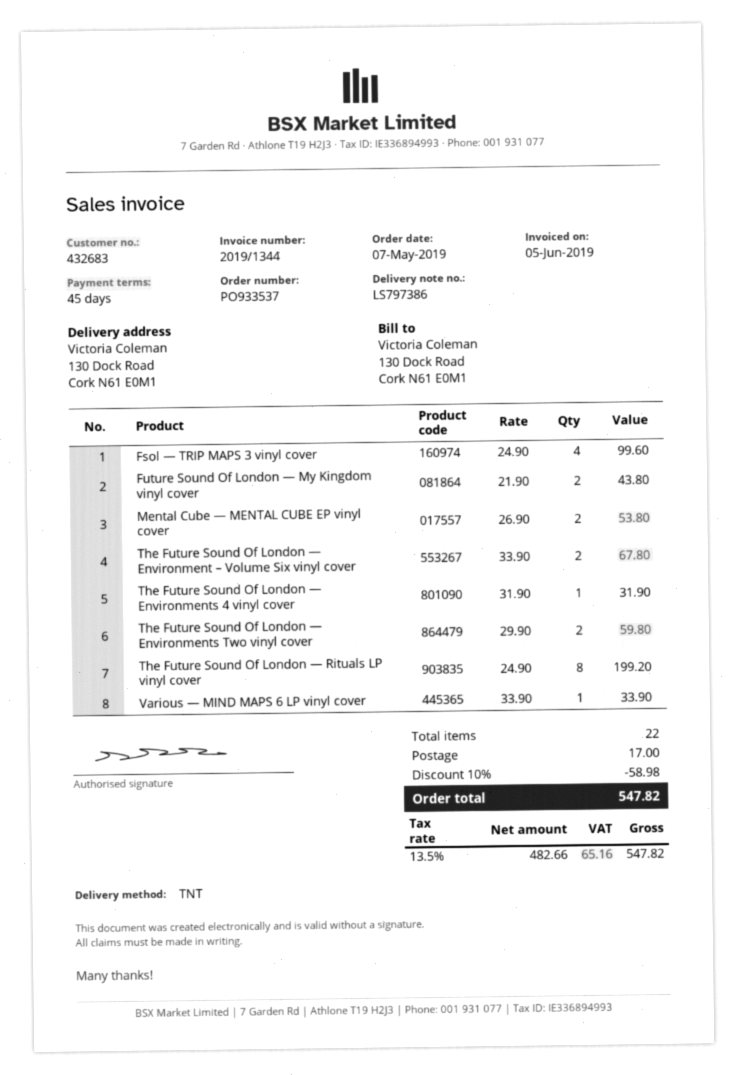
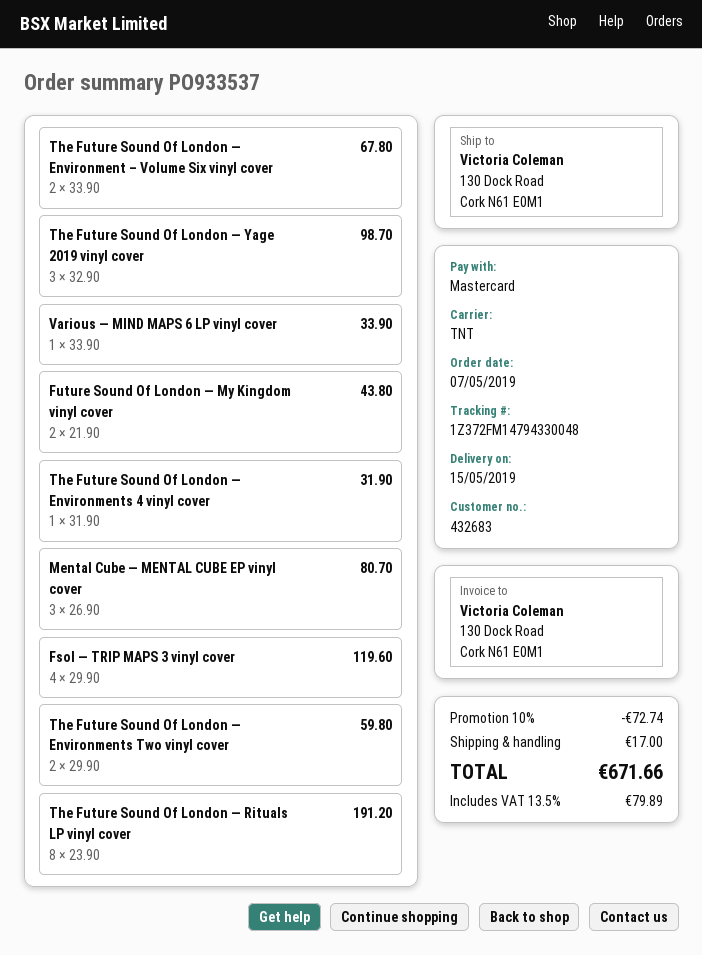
Fsol — TRIP MAPS 3 vinyl cover: 4 x 24.90 = 99.60 -> 4 x 29.90 = 119.60
Mental Cube — MENTAL CUBE EP vinyl cover: 2 x 26.90 = 53.80 -> 3 x 26.90 = 80.70
The Future Sound Of London — Rituals LP vinyl cover: 8 x 24.90 = 199.20 -> 8 x 23.90 = 191.20
The Future Sound Of London — Yage 2019 vinyl cover: none -> 3 x 32.90 = 98.70
discount: 10% = 58.98 -> 10% = 72.74
tax: 13.5% = 65.16 -> 13.5% = 79.89
total: 547.82 -> 671.66

